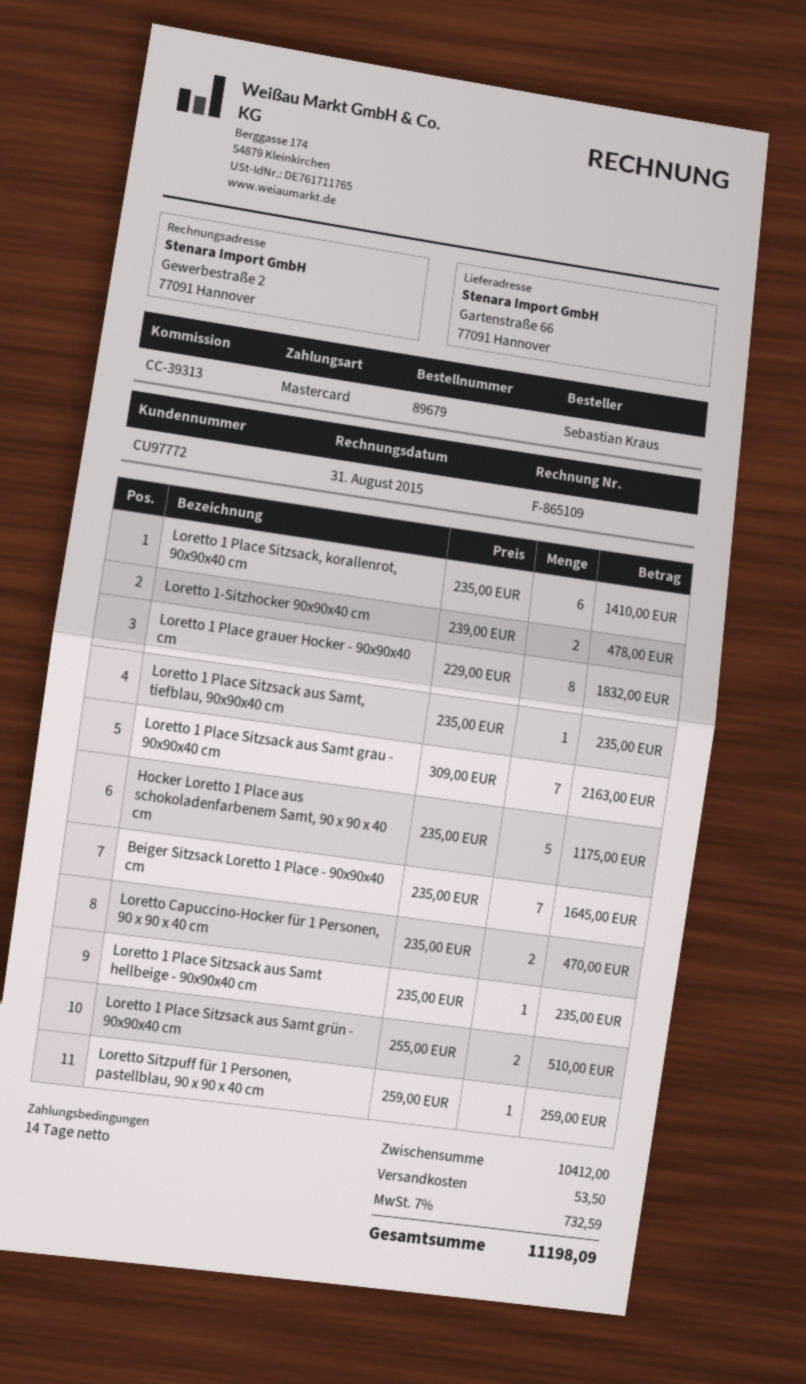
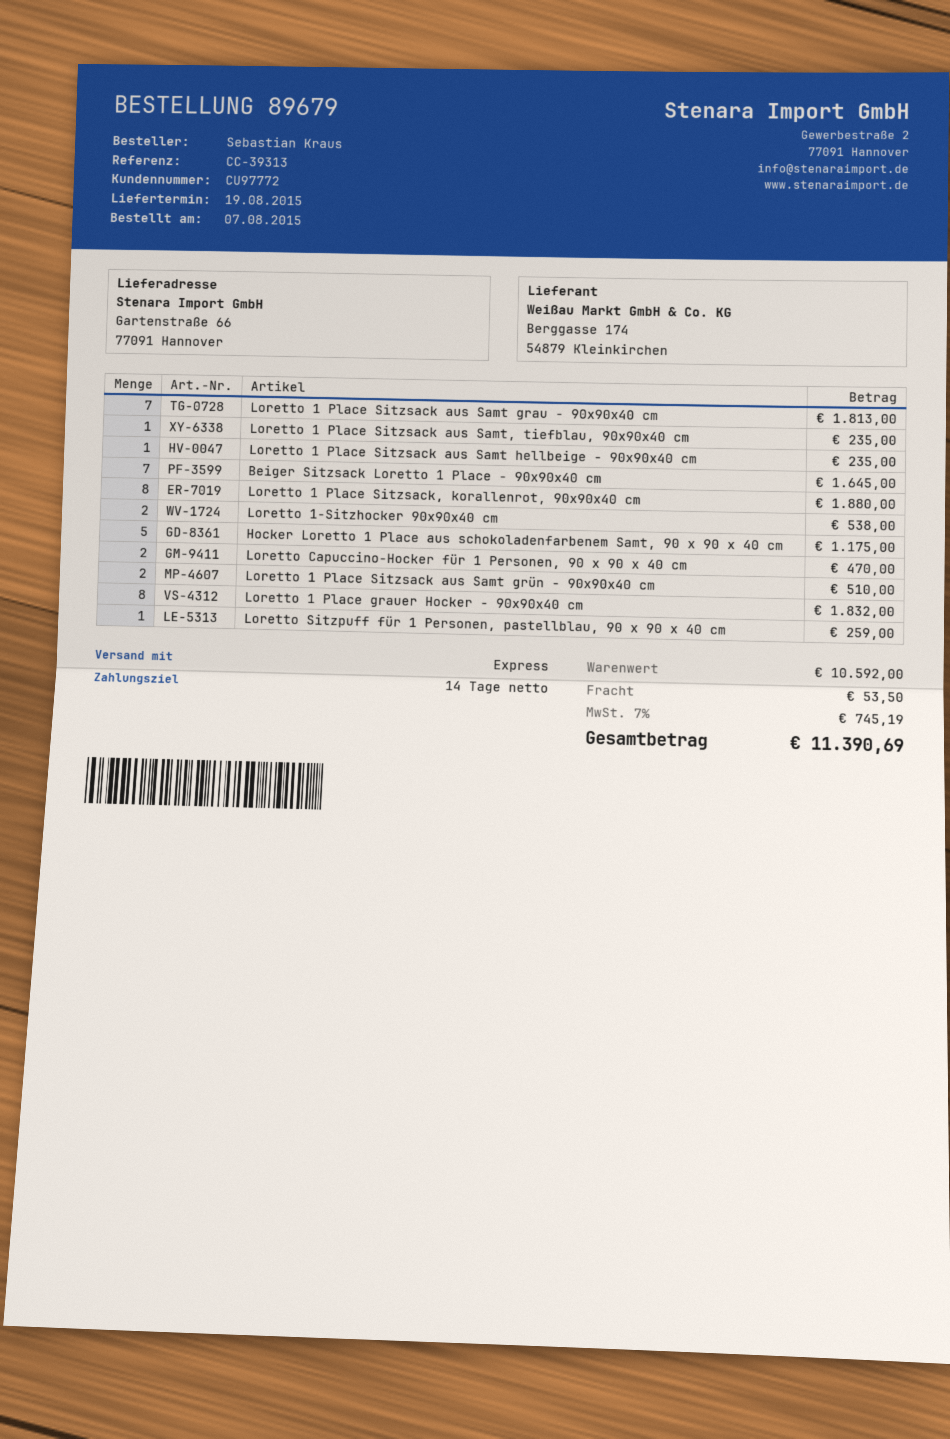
Loretto 1 Place Sitzsack, korallenrot, 90x90x40 cm: 6 for 1410.00 -> 8 for 1880.00
Loretto 1-Sitzhocker 90x90x40 cm: 2 for 478.00 -> 2 for 538.00
Loretto 1 Place Sitzsack aus Samt grau - 90x90x40 cm: 7 for 2163.00 -> 7 for 1813.00
subtotal: 10412.00 -> 10592.00
tax: 7% = 732.59 -> 7% = 745.19
total: 11198.09 -> 11390.69

